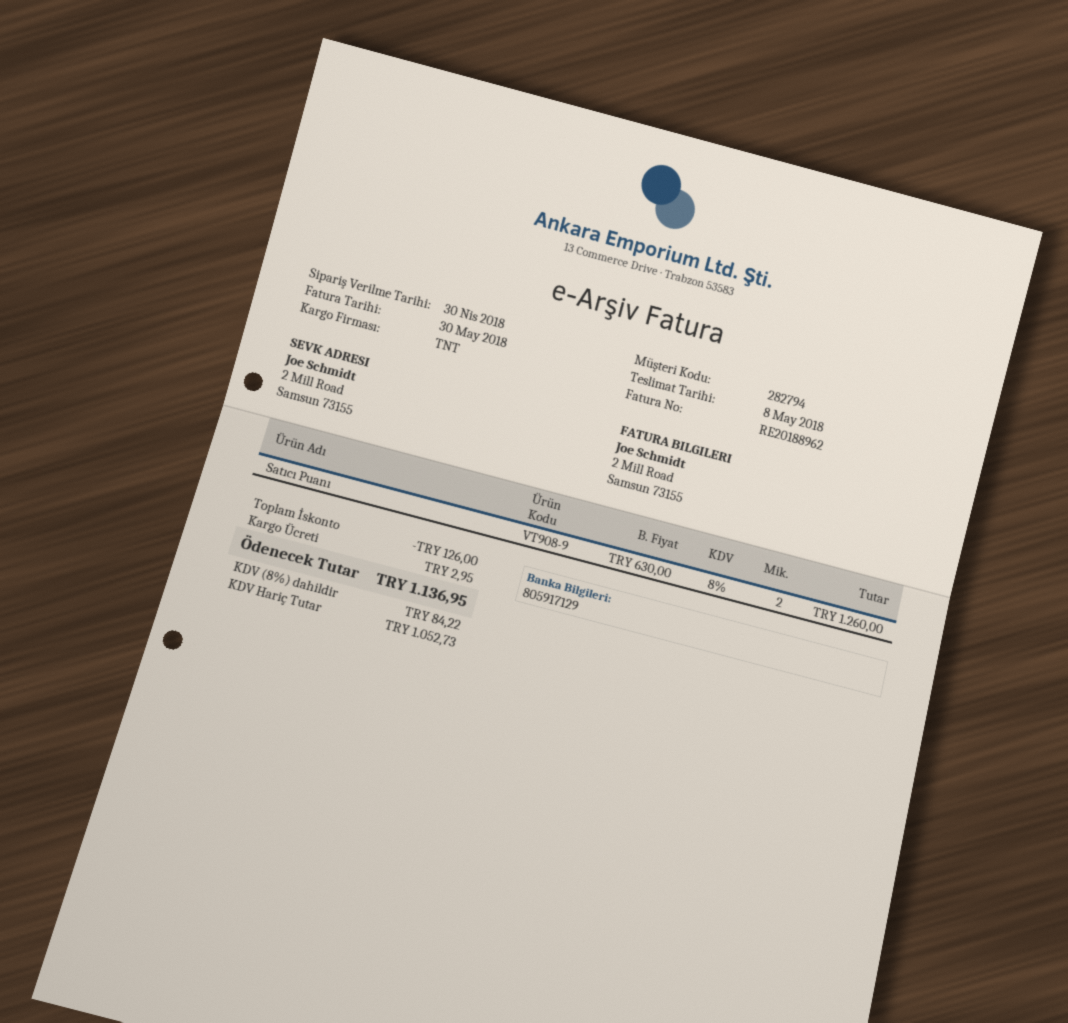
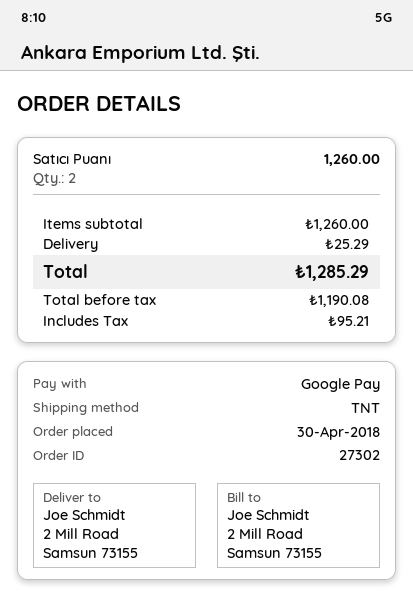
discount: 126.00 -> none
shipping: 2.95 -> 25.29
net: 1052.73 -> 1190.08
tax: 84.22 -> 95.21
total: 1136.95 -> 1285.29

